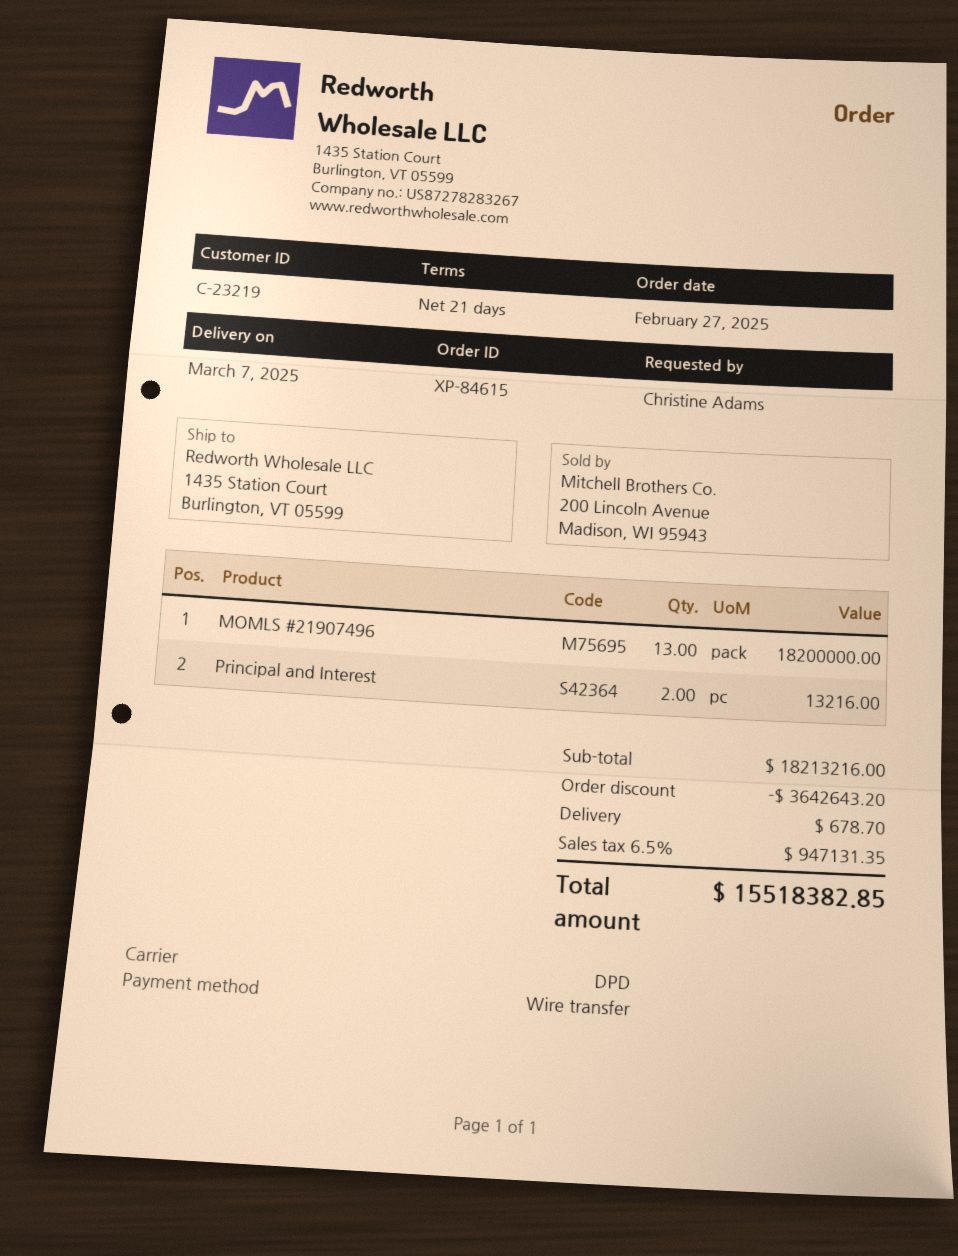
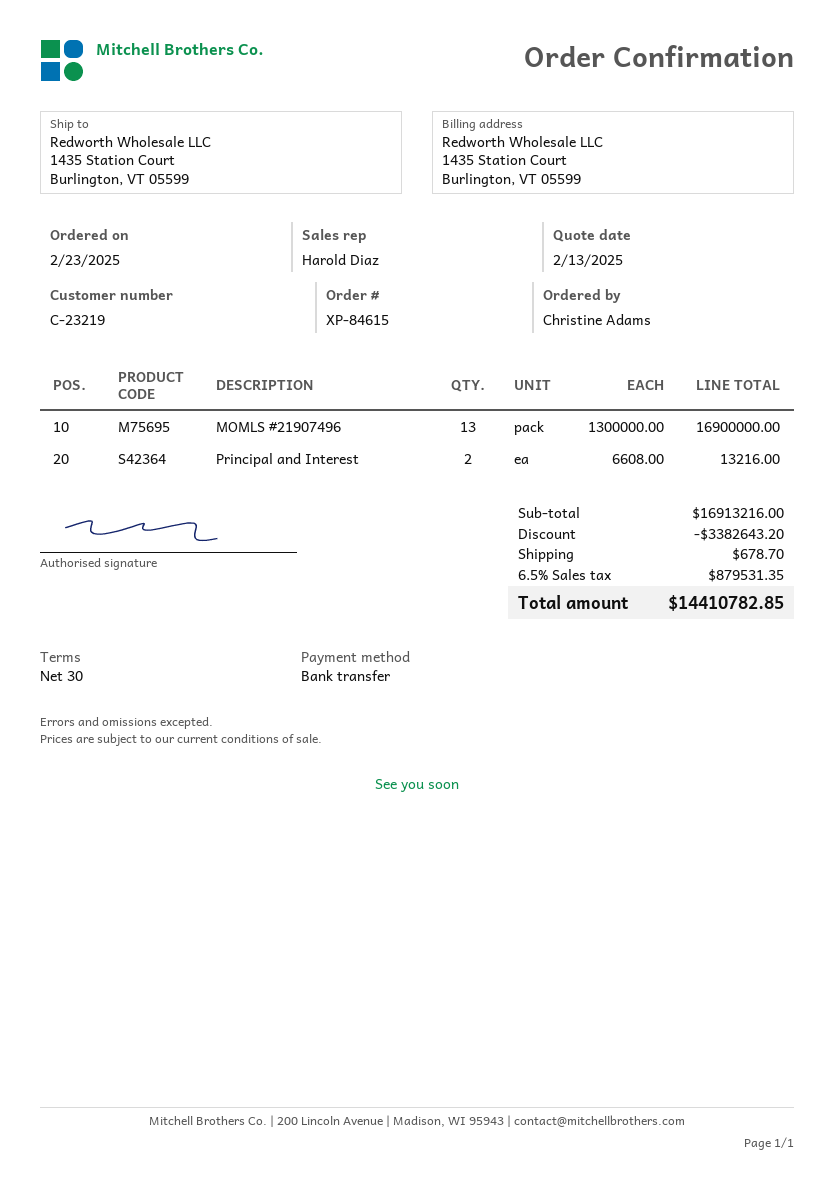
order date: 2025-02-27 -> 2025-02-23
payment terms: 21 days -> 30 days
MOMLS #21907496: 13 for 18200000.00 -> 13 for 16900000.00
subtotal: 18213216.00 -> 16913216.00
discount: 3642643.20 -> 3382643.20
tax: 6.5% = 947131.35 -> 6.5% = 879531.35
total: 15518382.85 -> 14410782.85

